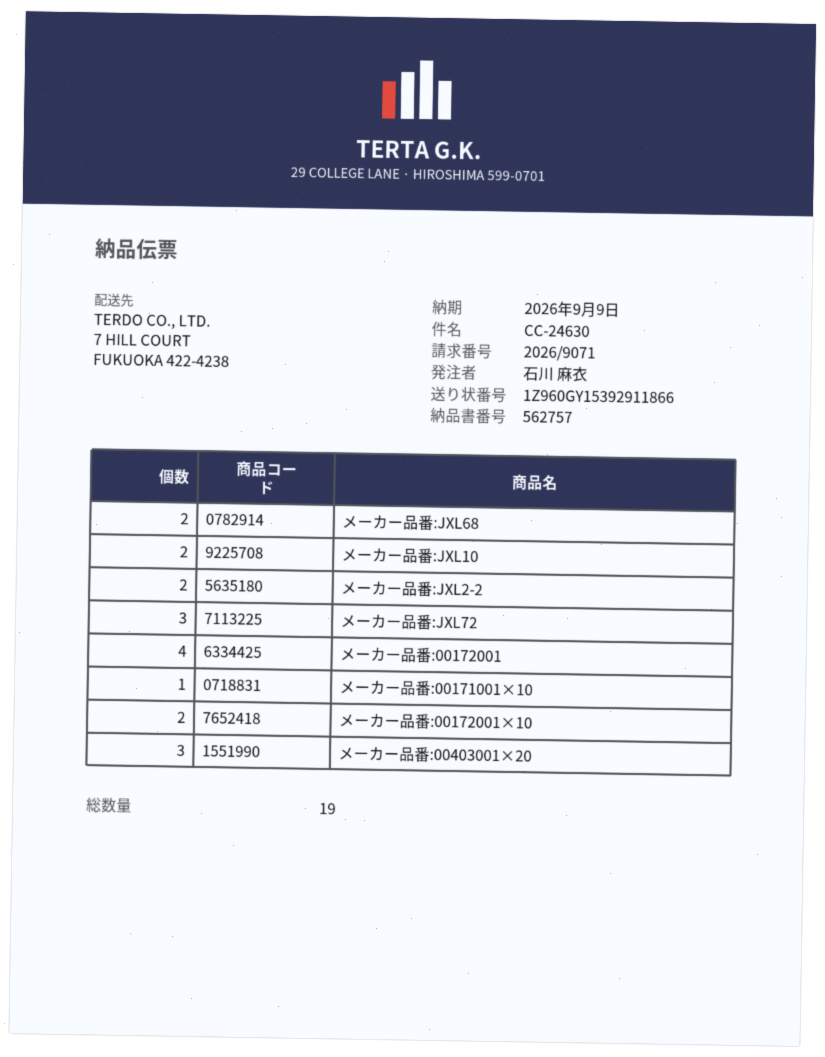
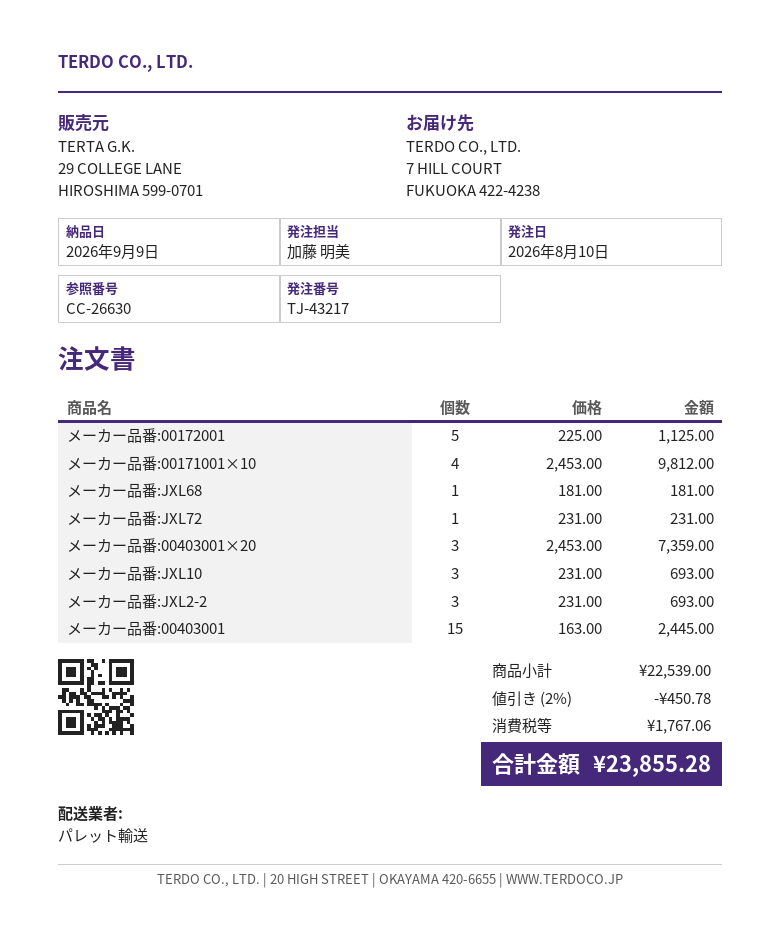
reference: CC-24630 -> CC-26630
ordered by: 石川 麻衣 -> 加藤 明美
メーカー品番:JXL68: 2 -> 1
メーカー品番:JXL10: 2 -> 3
メーカー品番:JXL2-2: 2 -> 3
メーカー品番:JXL72: 3 -> 1
メーカー品番:00172001: 4 -> 5
メーカー品番:00171001×10: 1 -> 4
メーカー品番:00172001×10: 2 -> none
メーカー品番:00403001: none -> 15

